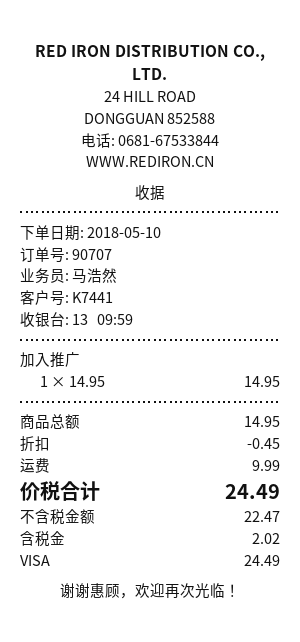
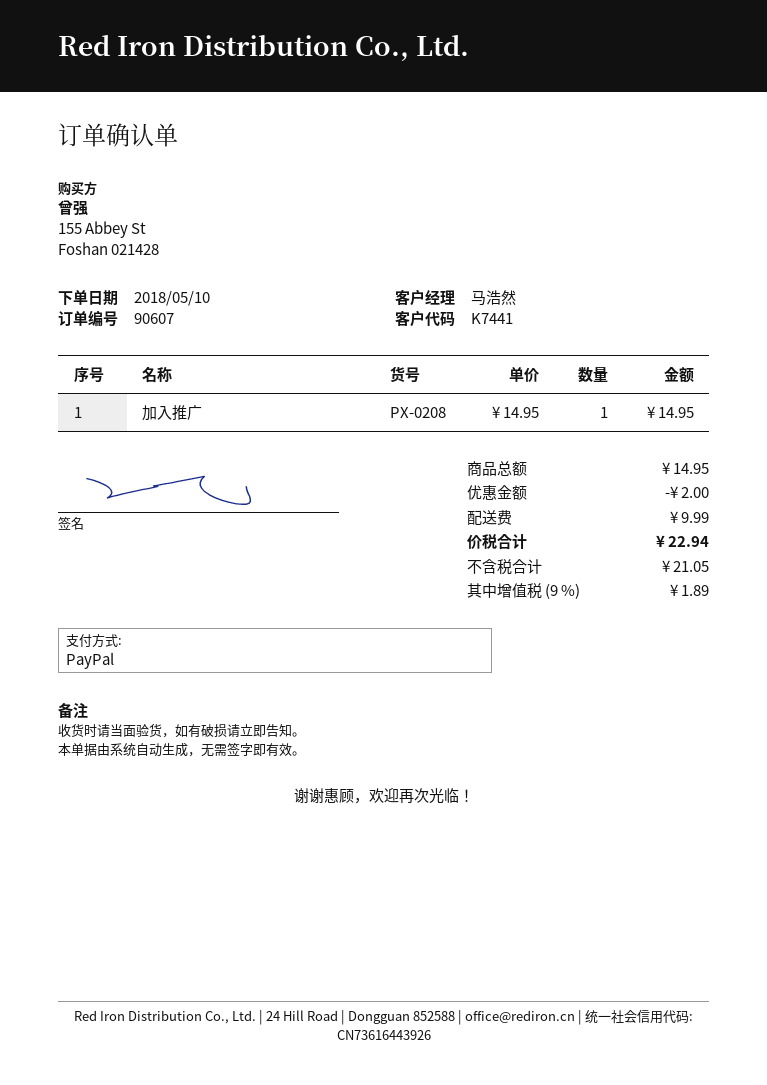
order number: 90707 -> 90607
payment method: Visa -> PayPal
discount: 0.45 -> 2.00
net: 22.47 -> 21.05
tax: 2.02 -> 1.89
total: 24.49 -> 22.94

